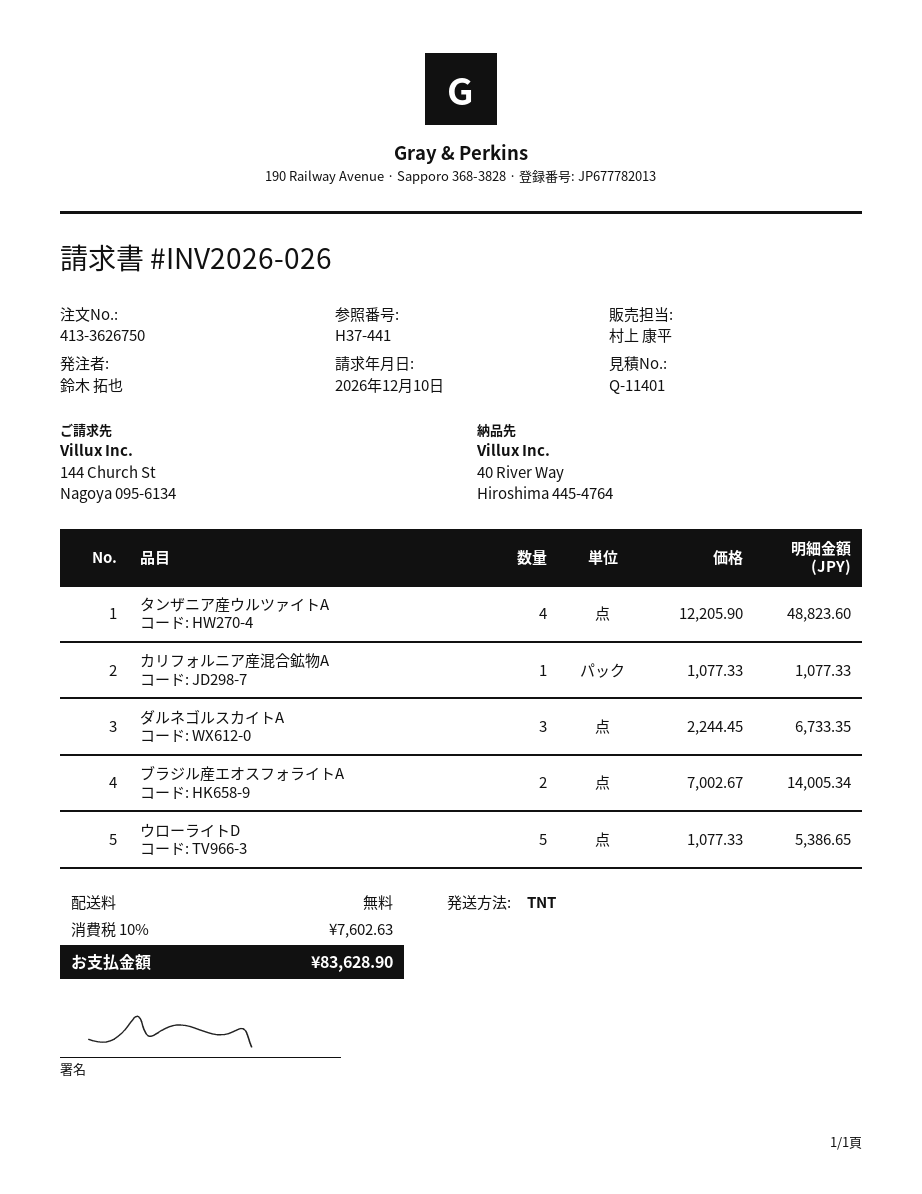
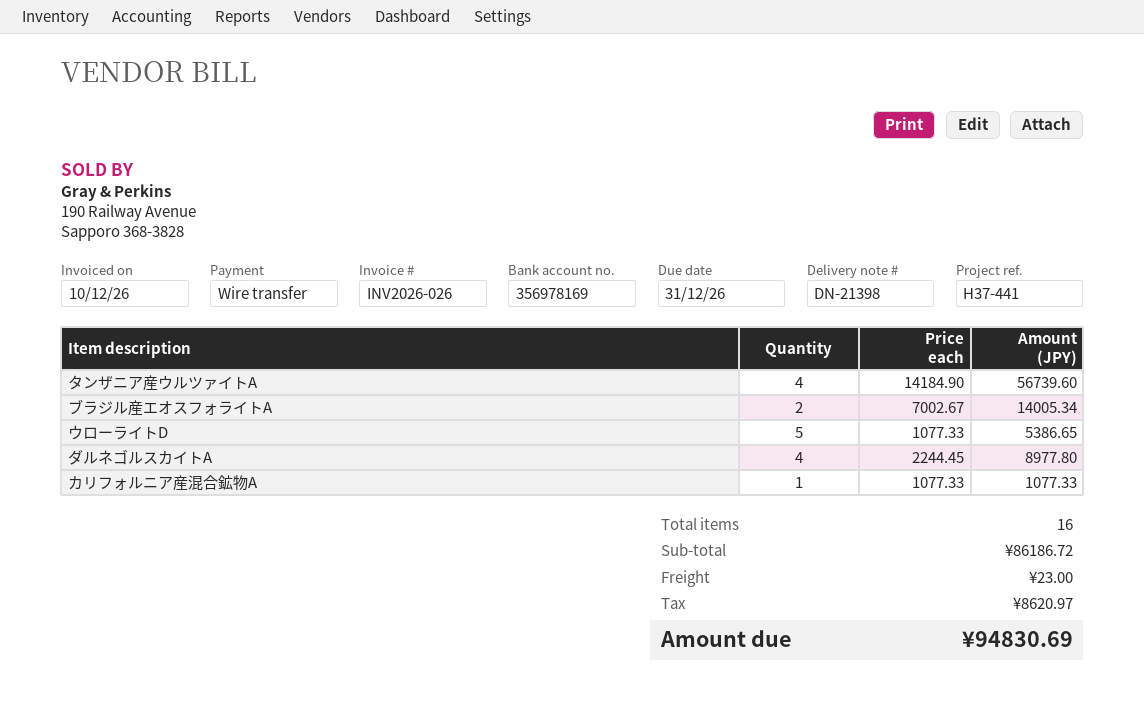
タンザニア産ウルツァイトA: 4 x 12205.90 = 48823.60 -> 4 x 14184.90 = 56739.60
ダルネゴルスカイトA: 3 x 2244.45 = 6733.35 -> 4 x 2244.45 = 8977.80
shipping: 0.00 -> 23.00
tax: 7602.63 -> 8620.97
total: 83628.90 -> 94830.69

